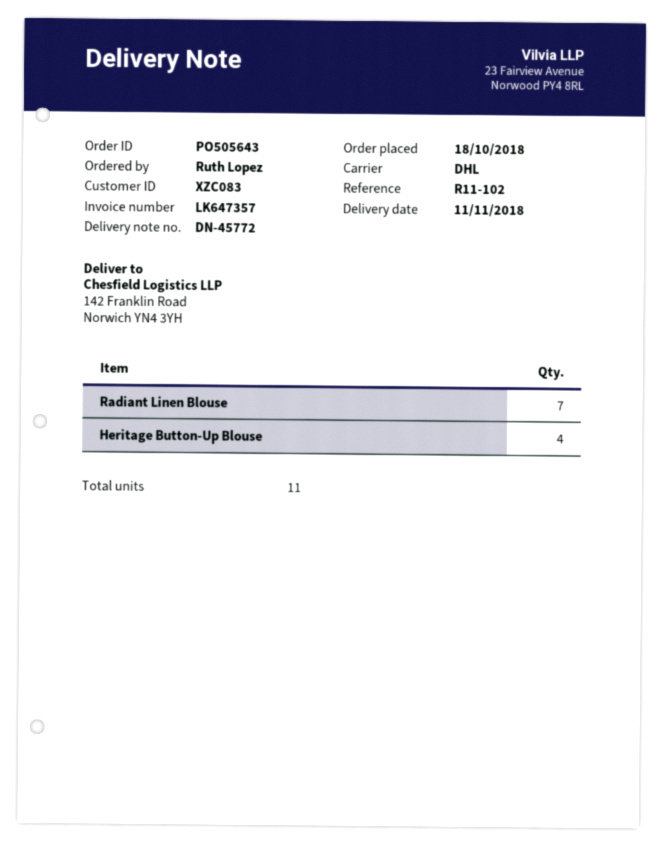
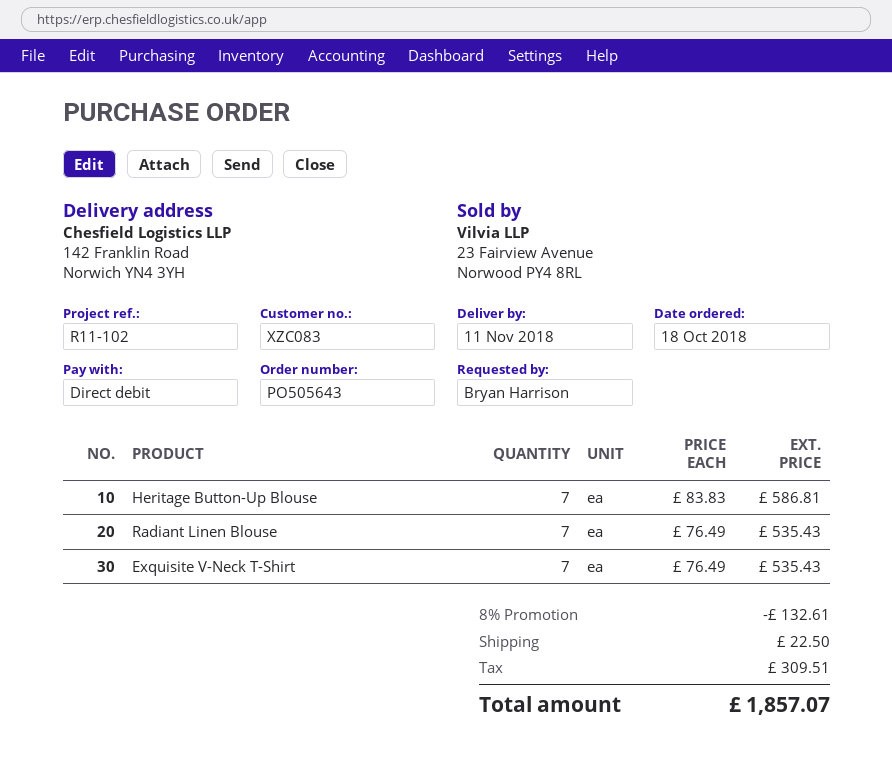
ordered by: Ruth Lopez -> Bryan Harrison
Heritage Button-Up Blouse: 4 -> 7
Exquisite V-Neck T-Shirt: none -> 7

